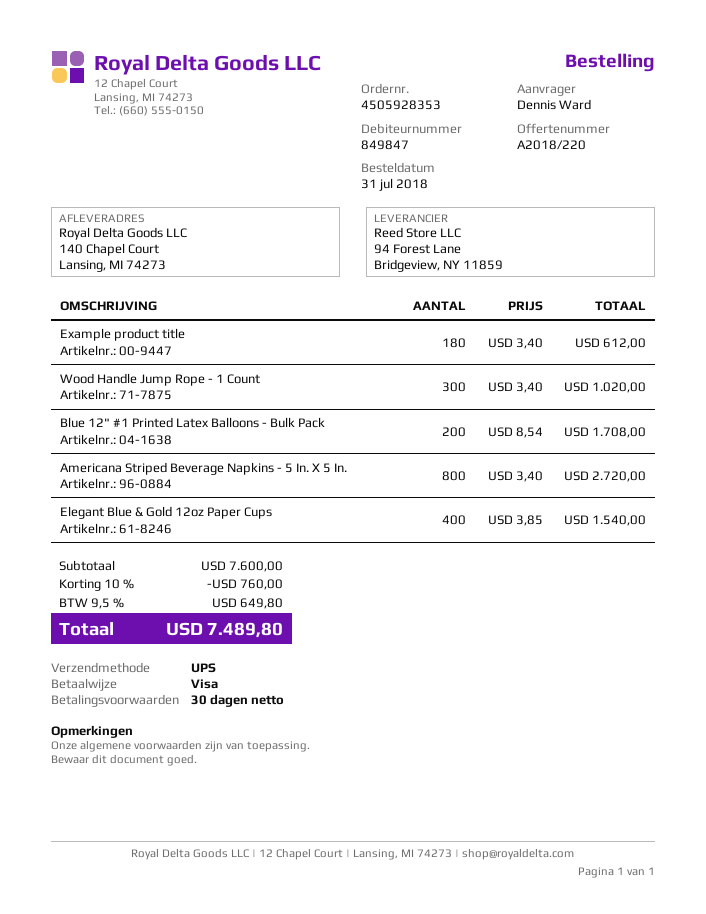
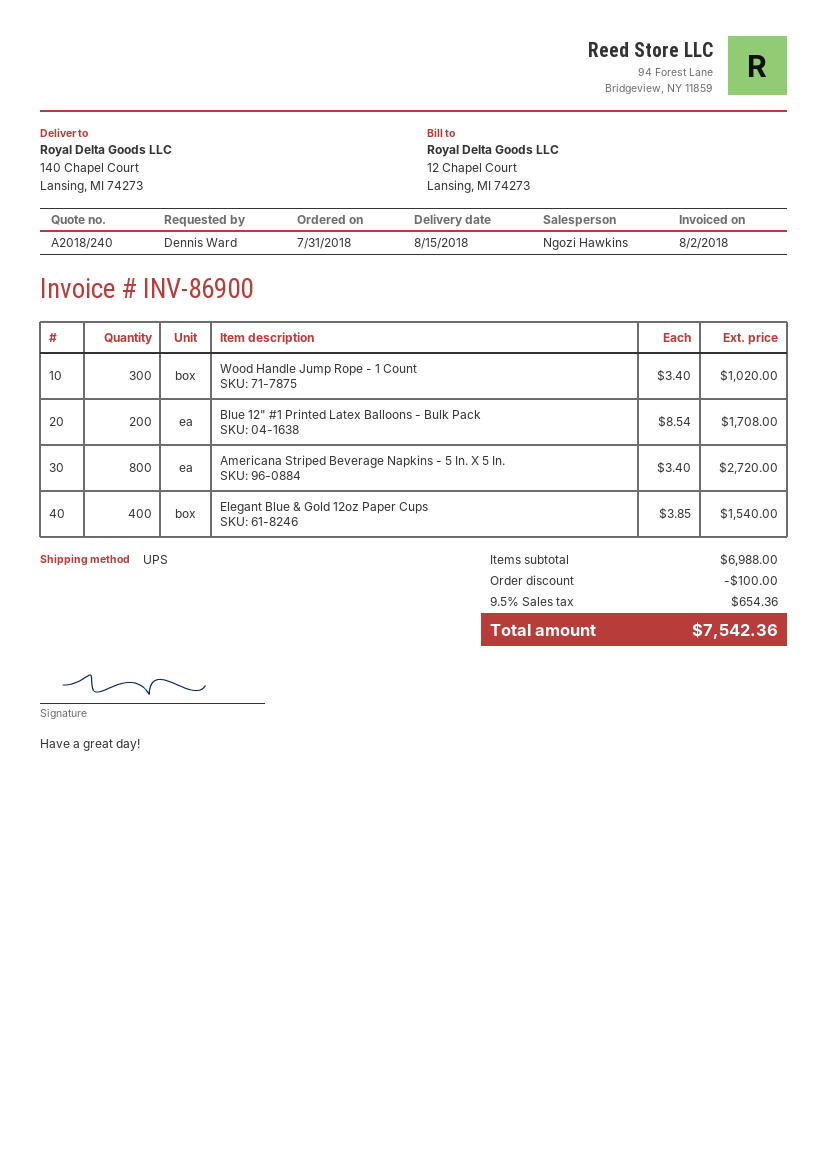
quote number: A2018/220 -> A2018/240
Example product title: 180 x 3.40 = 612.00 -> none
subtotal: 7600.00 -> 6988.00
discount: 760.00 -> 100.00
tax: 9.5% = 649.80 -> 9.5% = 654.36
total: 7489.80 -> 7542.36

